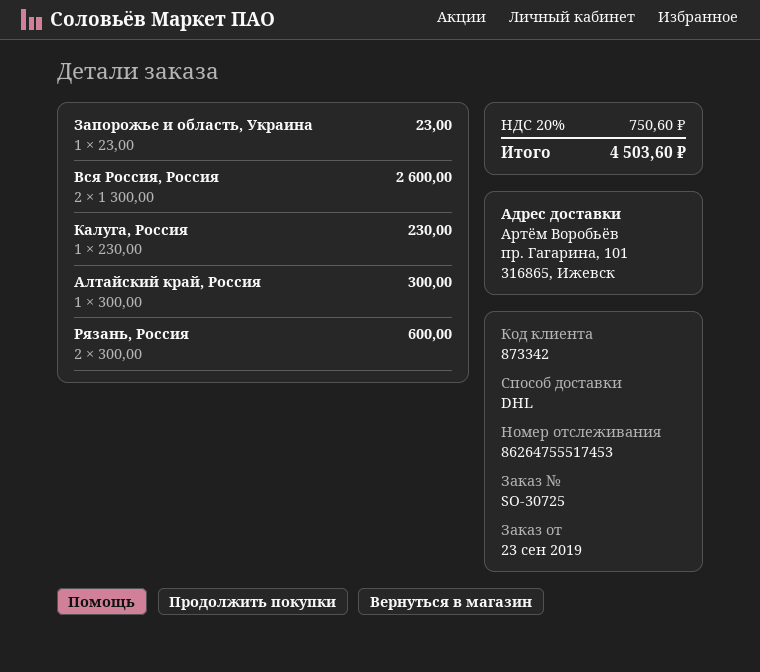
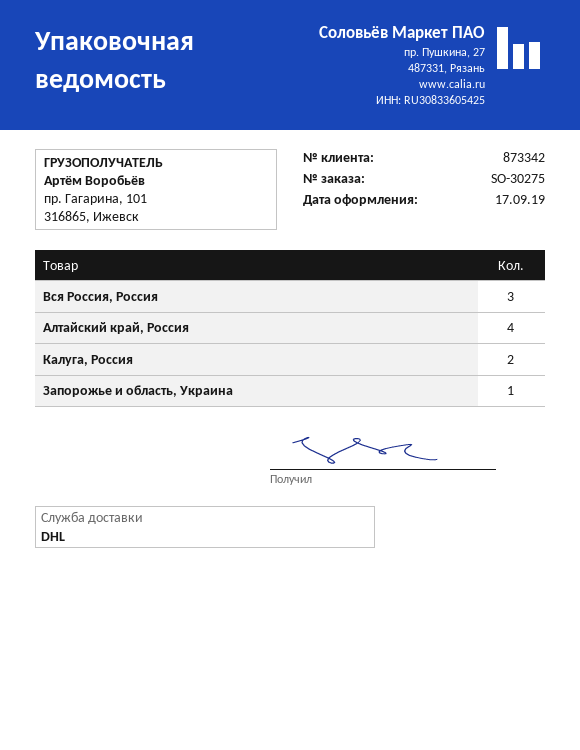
order number: SO-30725 -> SO-30275
order date: 2019-09-23 -> 2019-09-17
Вся Россия, Россия: 2 -> 3
Калуга, Россия: 1 -> 2
Алтайский край, Россия: 1 -> 4
Рязань, Россия: 2 -> none

